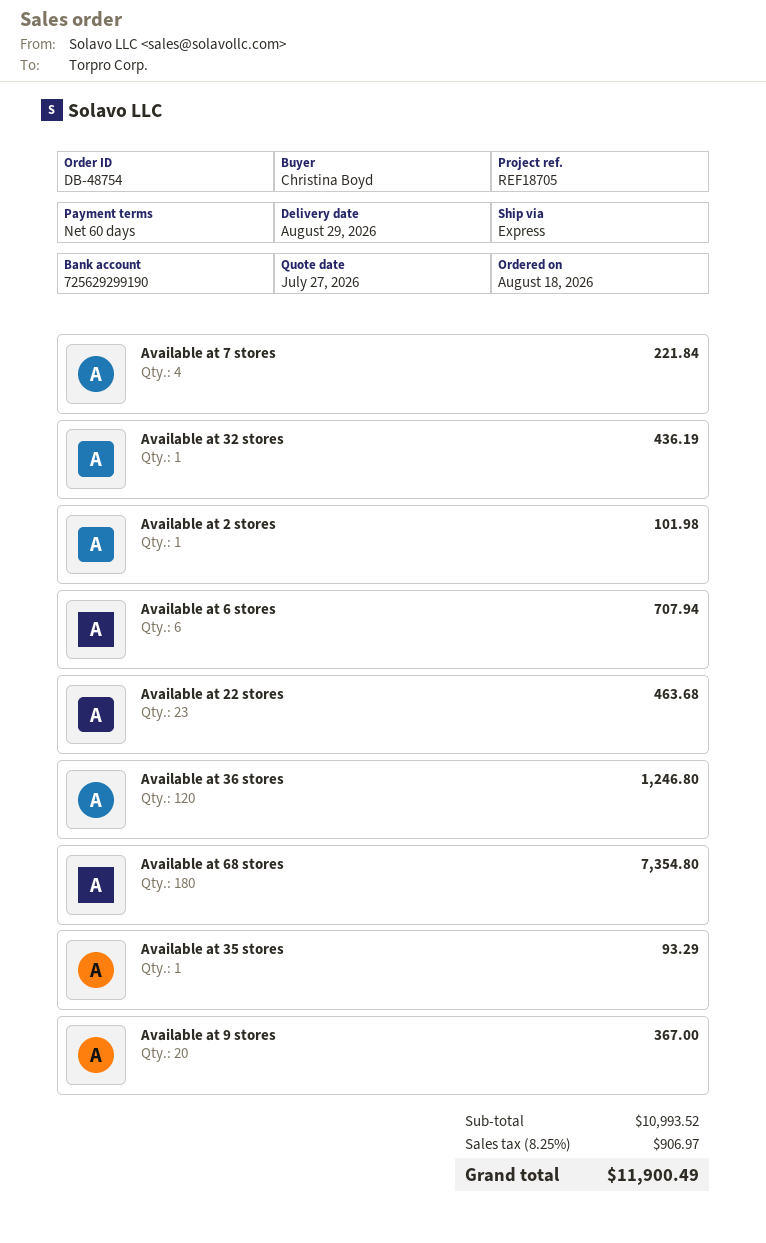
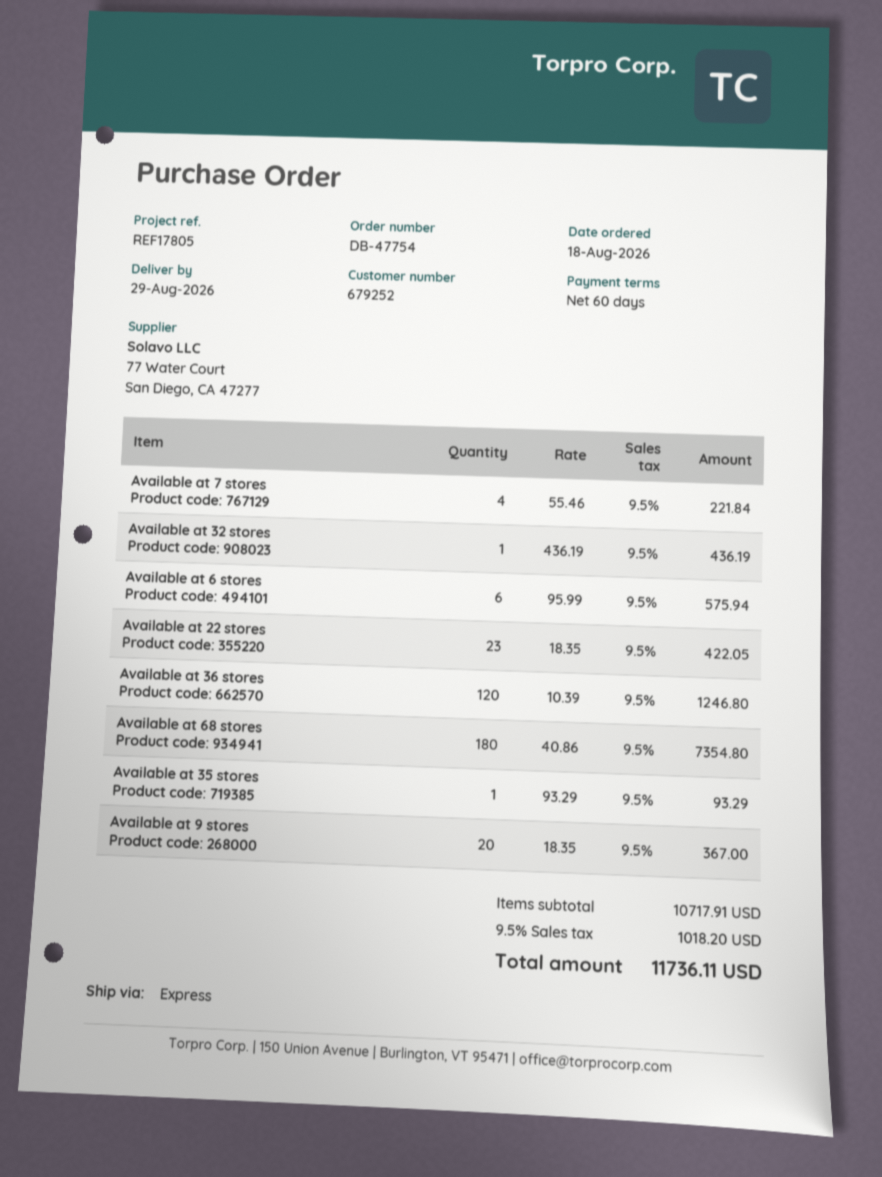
order number: DB-48754 -> DB-47754
reference: REF18705 -> REF17805
Available at 2 stores: 1 for 101.98 -> none
Available at 6 stores: 6 for 707.94 -> 6 for 575.94
Available at 22 stores: 23 for 463.68 -> 23 for 422.05
subtotal: 10993.52 -> 10717.91
tax: 8.25% = 906.97 -> 9.5% = 1018.20
total: 11900.49 -> 11736.11

